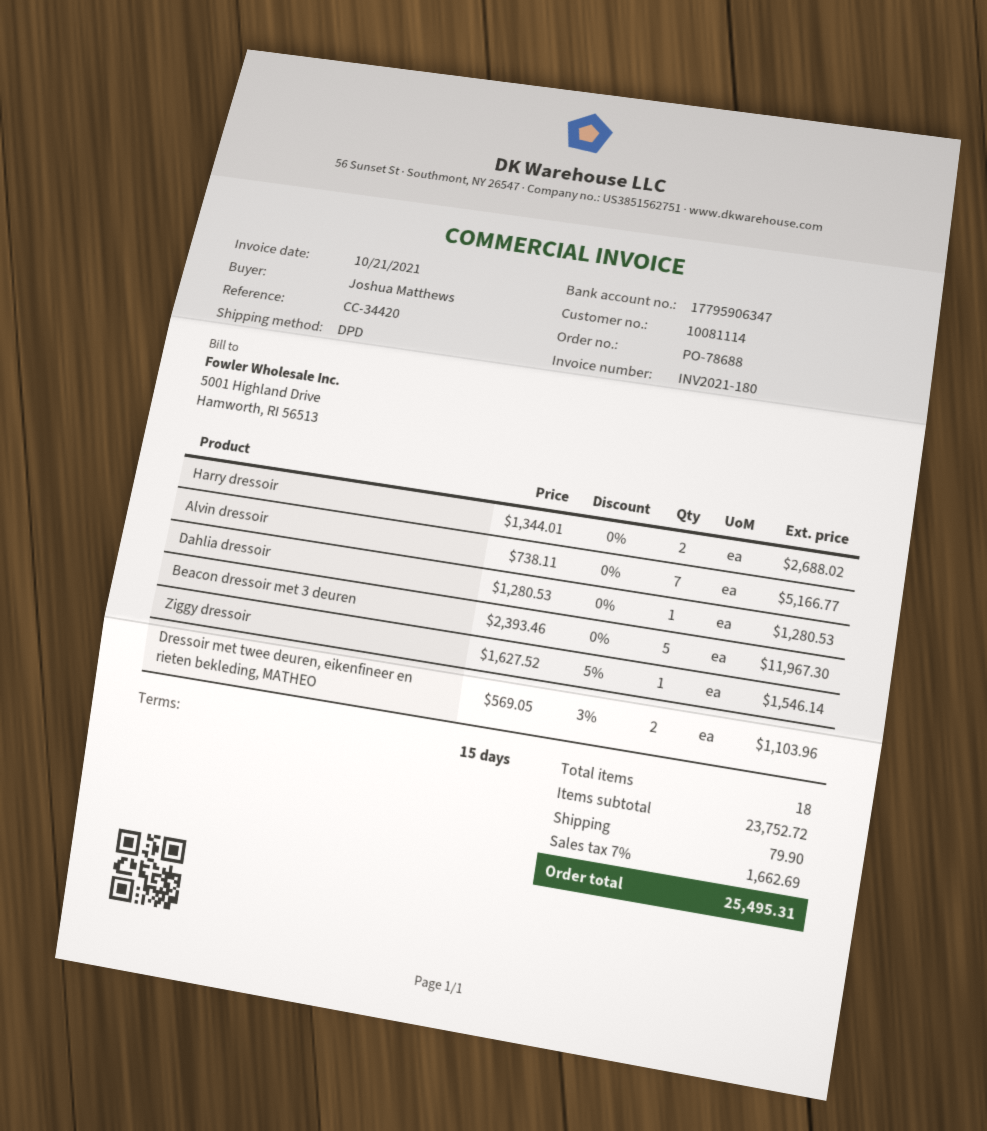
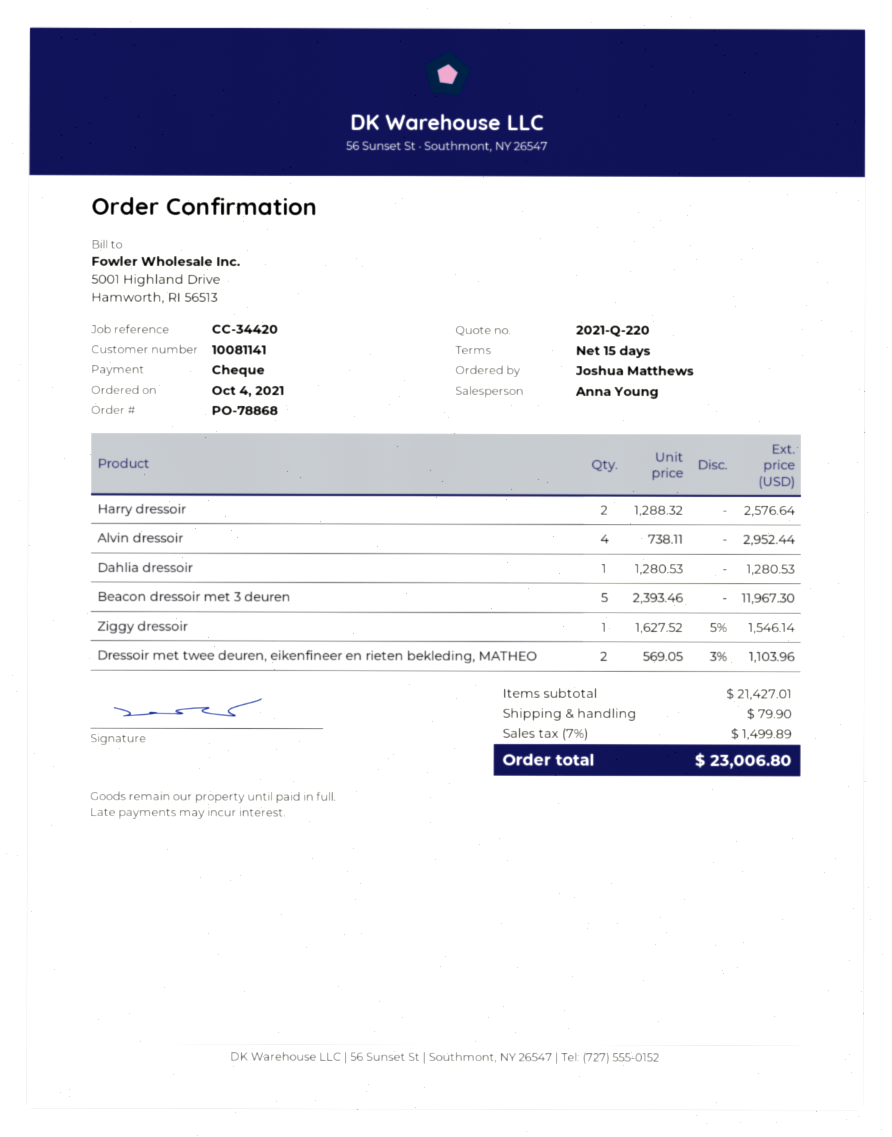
order number: PO-78688 -> PO-78868
customer number: 10081114 -> 10081141
Harry dressoir: 2 x 1344.01 = 2688.02 -> 2 x 1288.32 = 2576.64
Alvin dressoir: 7 x 738.11 = 5166.77 -> 4 x 738.11 = 2952.44
subtotal: 23752.72 -> 21427.01
tax: 7% = 1662.69 -> 7% = 1499.89
total: 25495.31 -> 23006.80

